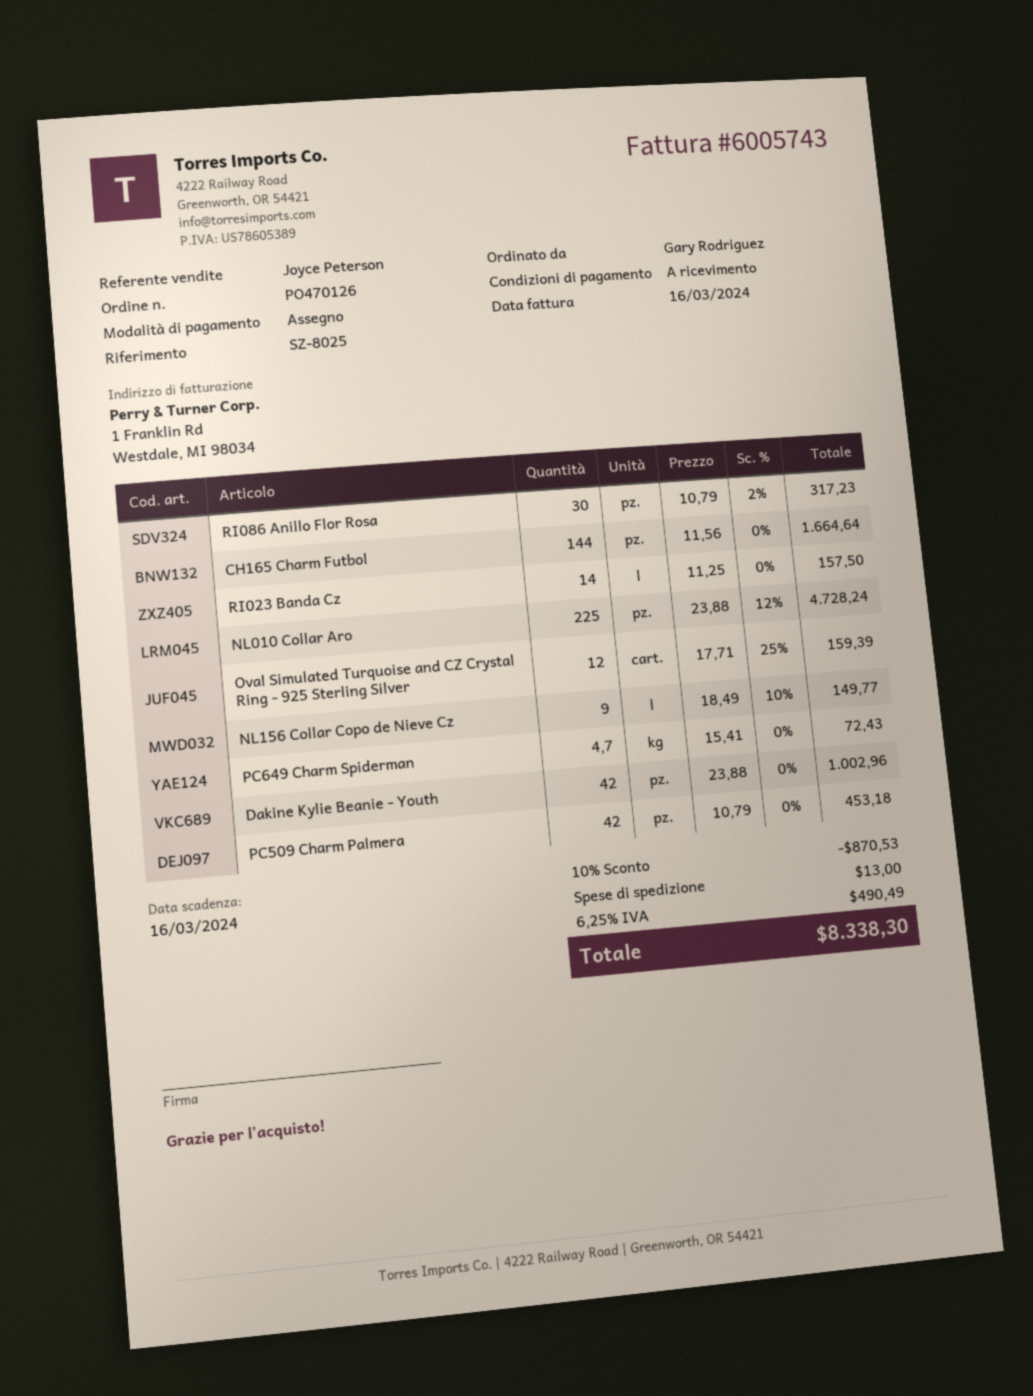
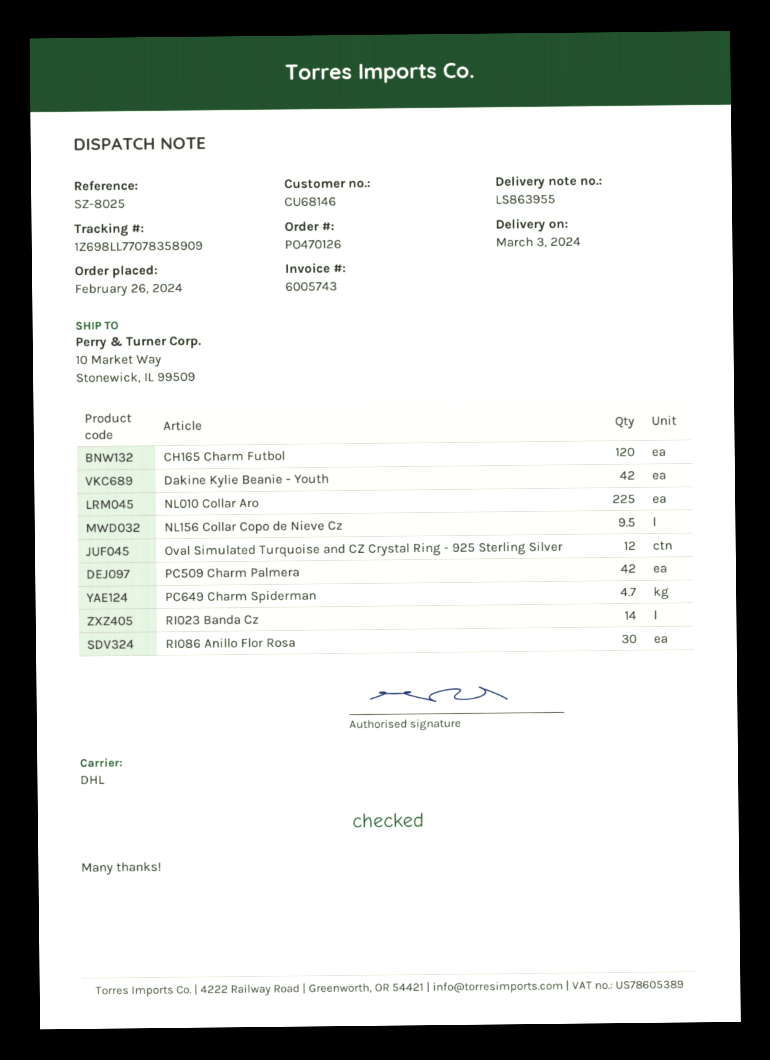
CH165 Charm Futbol: 144 -> 120
NL156 Collar Copo de Nieve Cz: 9 -> 9.5

